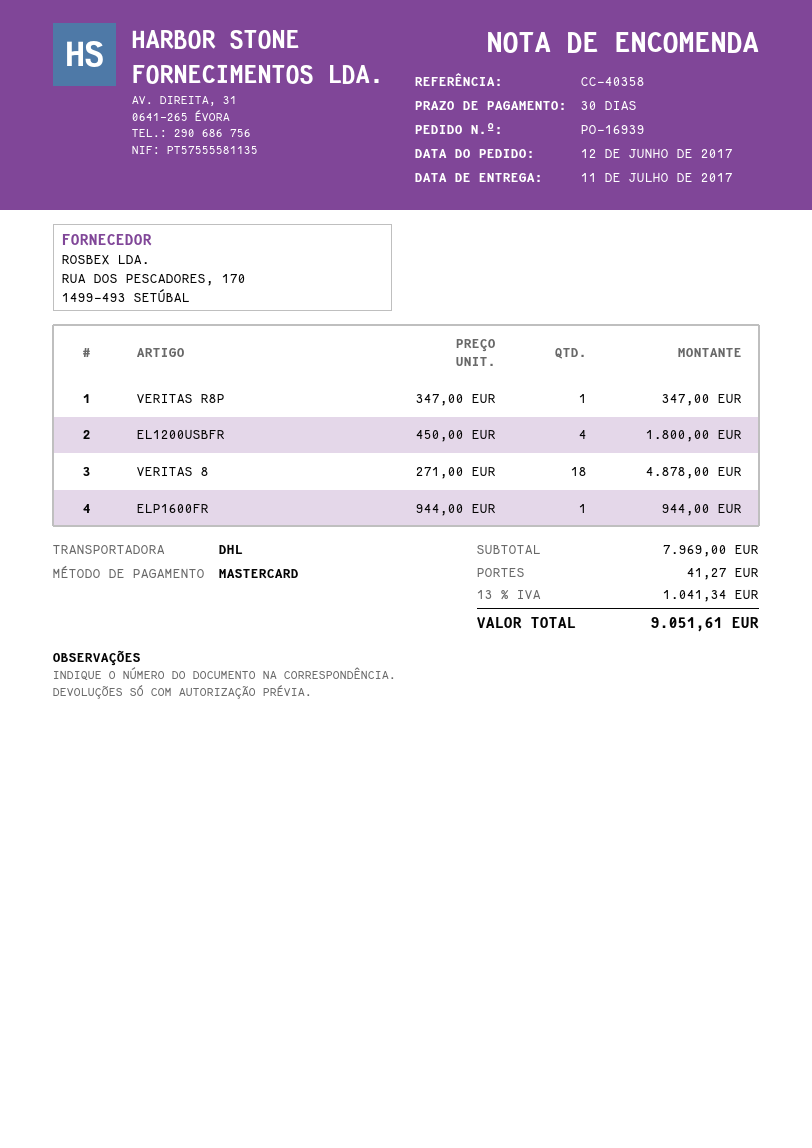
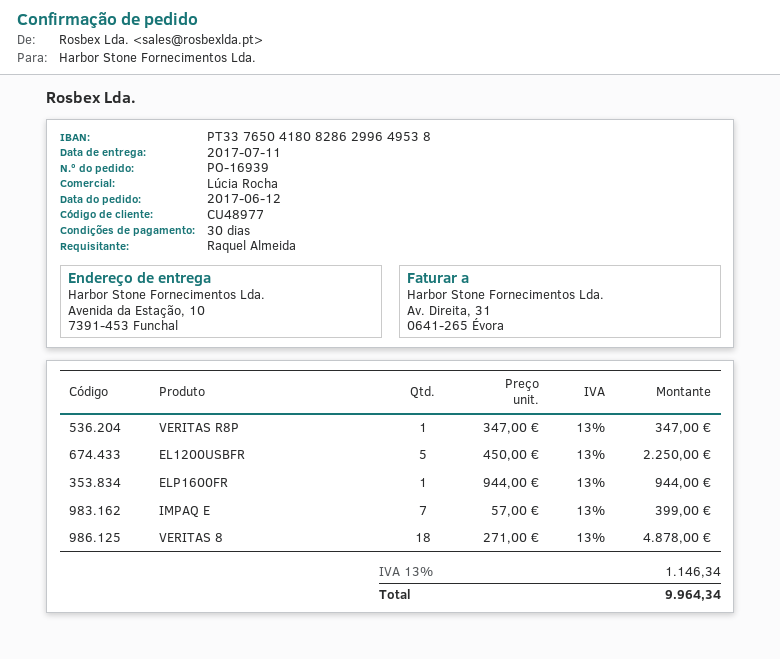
EL1200USBFR: 4 x 450.00 = 1800.00 -> 5 x 450.00 = 2250.00
IMPAQ E: none -> 7 x 57.00 = 399.00
shipping: 41.27 -> none
tax: 13% = 1041.34 -> 13% = 1146.34
total: 9051.61 -> 9964.34

